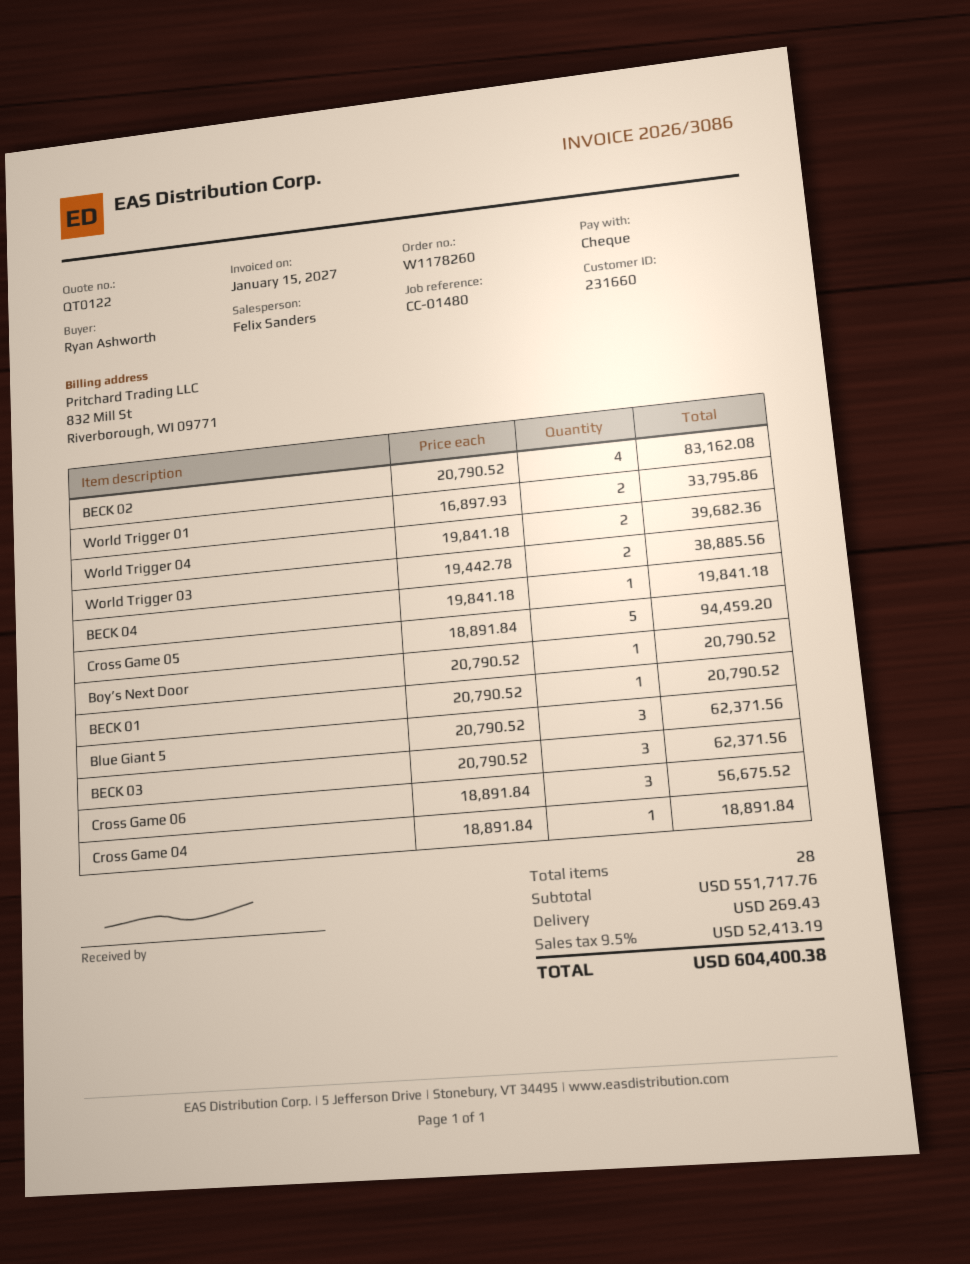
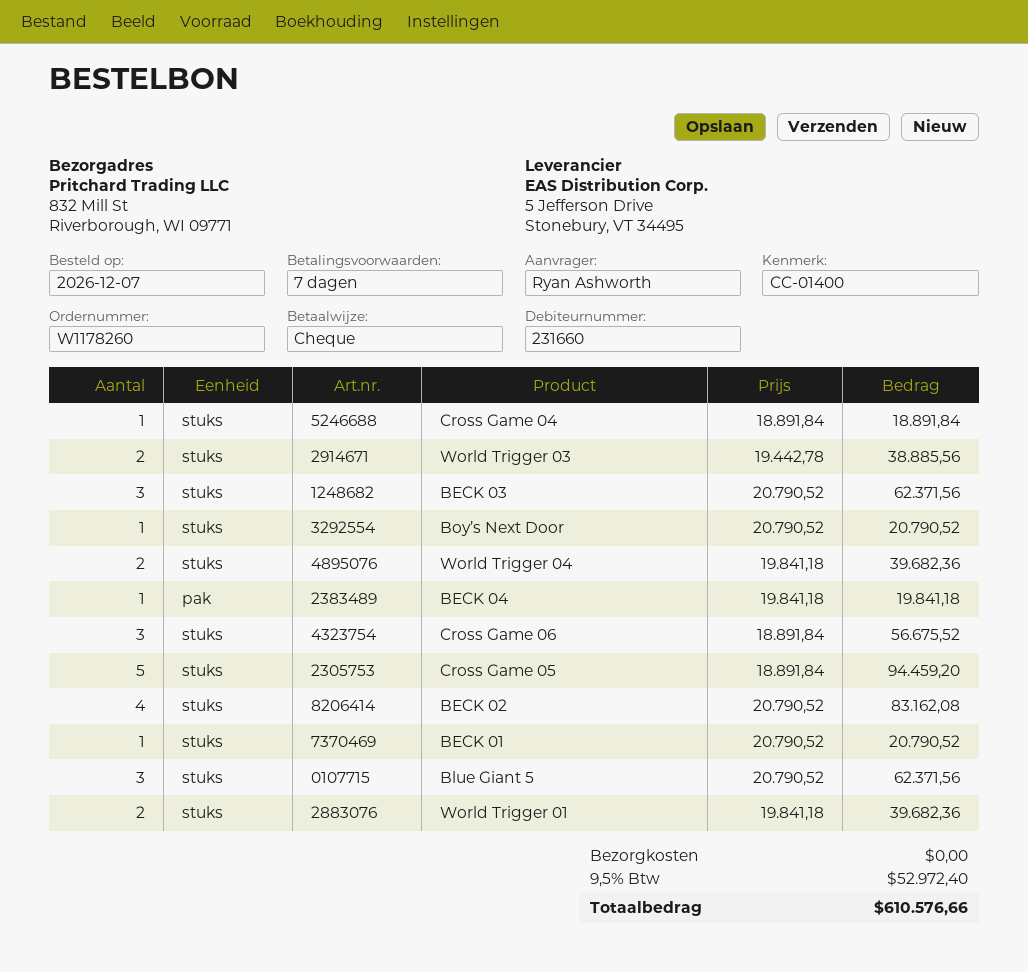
reference: CC-01480 -> CC-01400
World Trigger 01: 2 x 16897.93 = 33795.86 -> 2 x 19841.18 = 39682.36
shipping: 269.43 -> 0.00
tax: 9.5% = 52413.19 -> 9.5% = 52972.40
total: 604400.38 -> 610576.66

